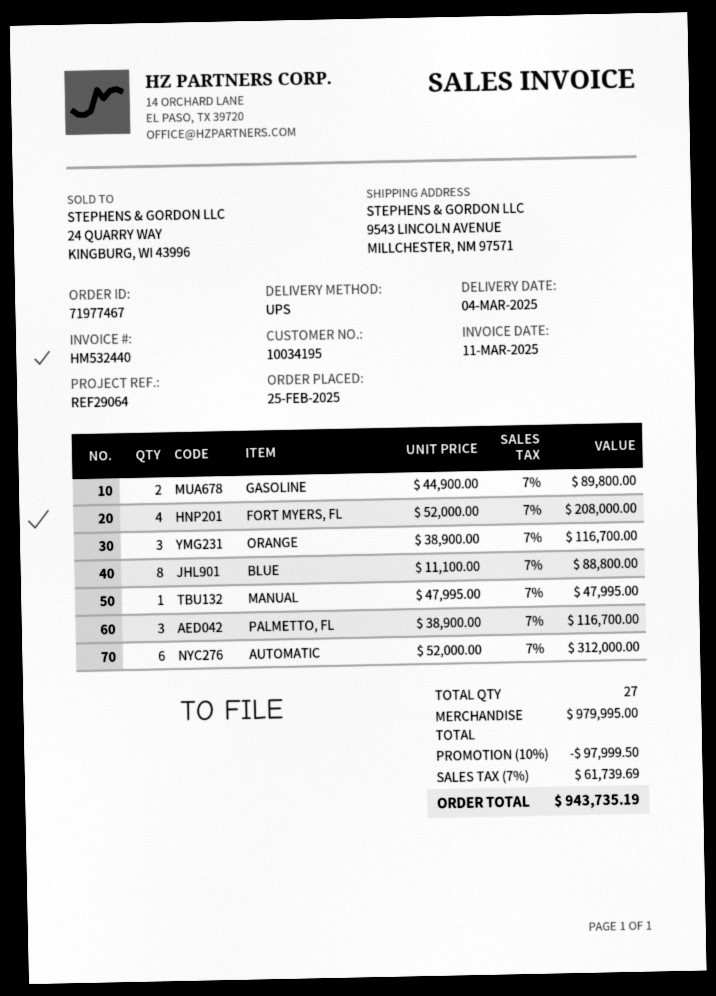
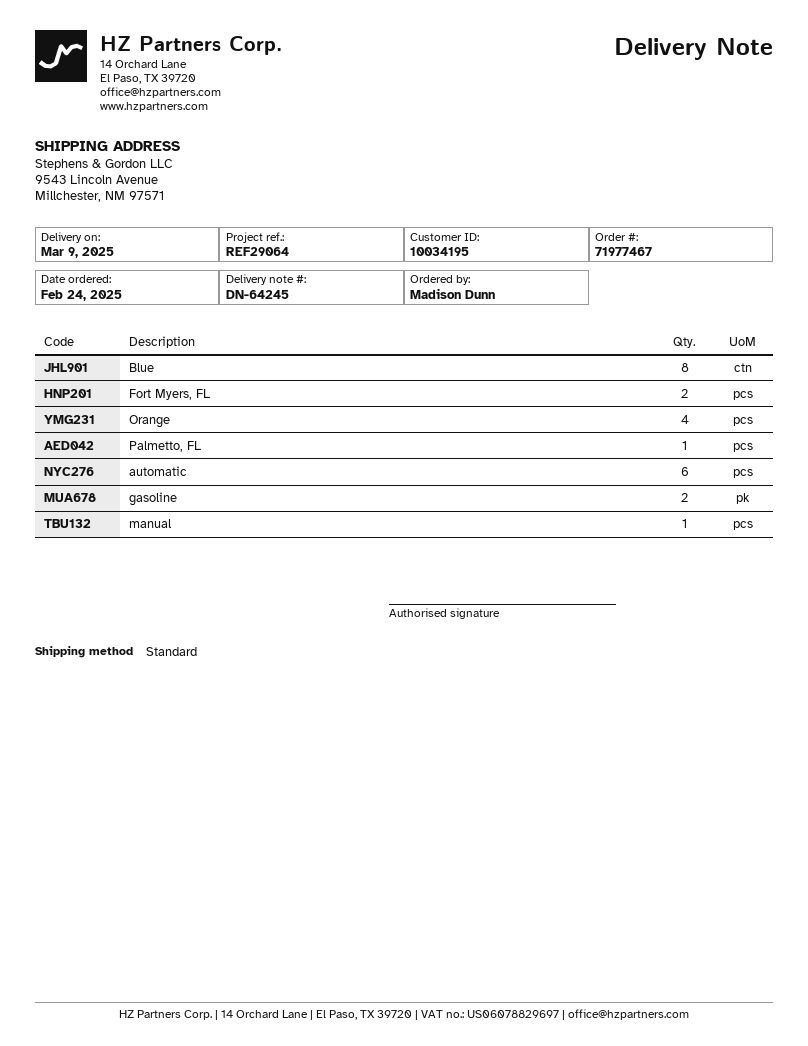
order date: 2025-02-25 -> 2025-02-24
delivery date: 2025-03-04 -> 2025-03-09
shipping method: UPS -> standard
FORT MYERS, FL: 4 -> 2
ORANGE: 3 -> 4
PALMETTO, FL: 3 -> 1

